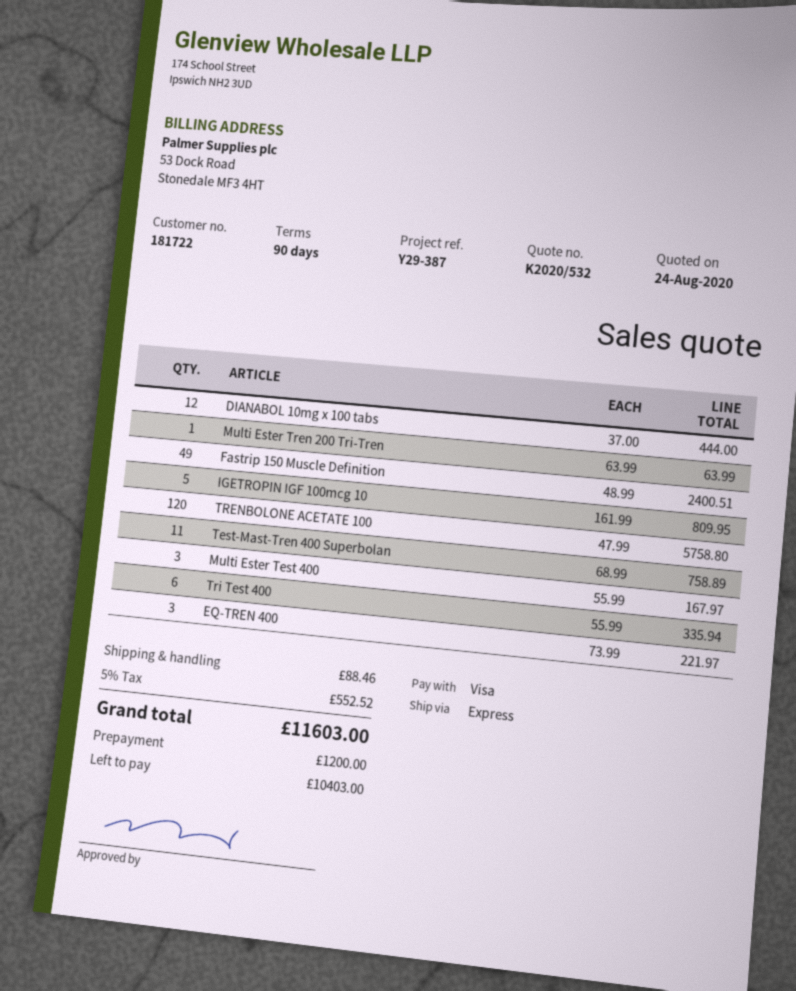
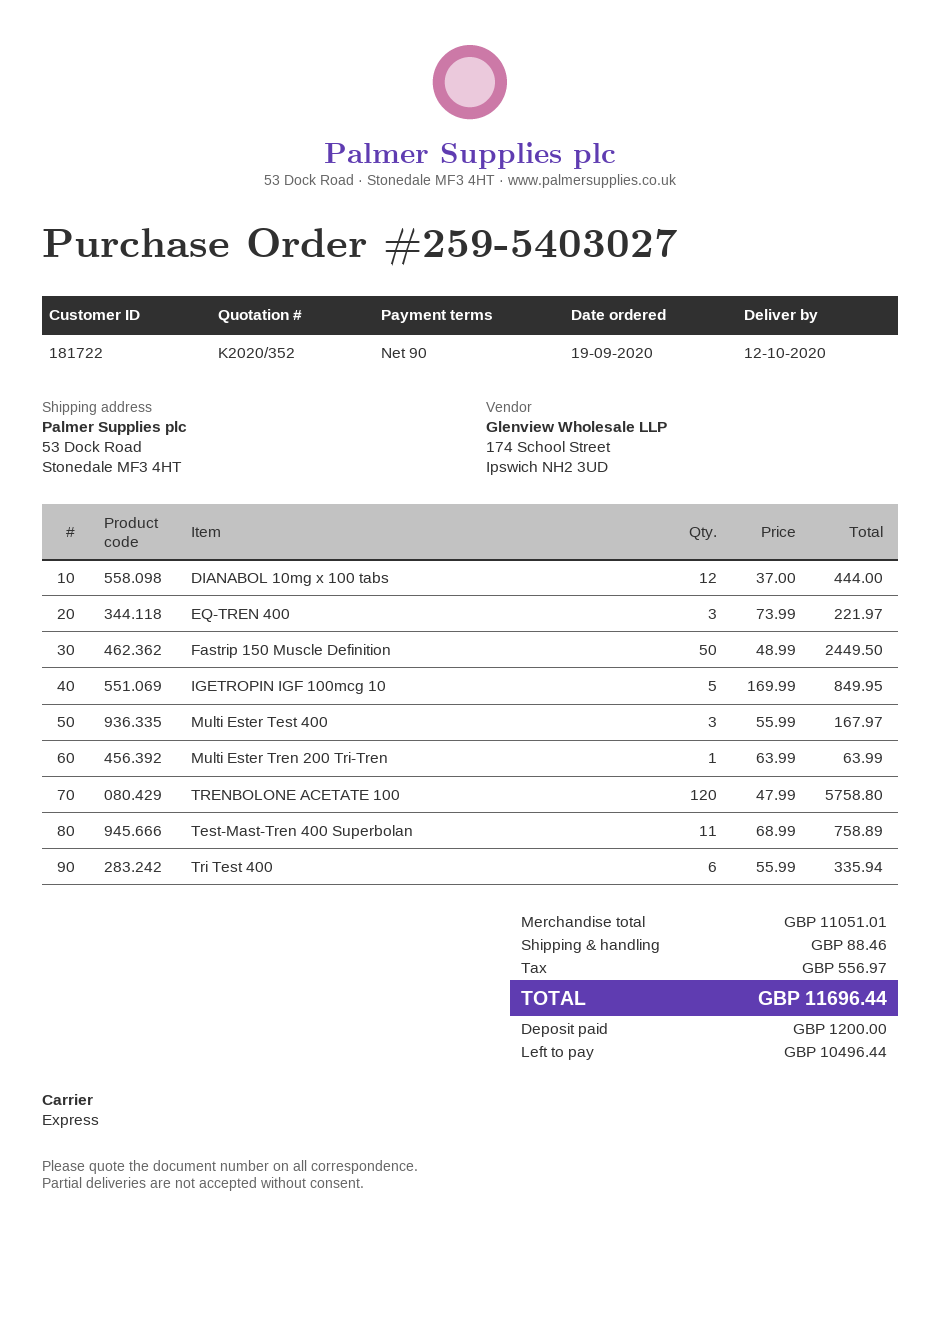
quote number: K2020/532 -> K2020/352
Fastrip 150 Muscle Definition: 49 x 48.99 = 2400.51 -> 50 x 48.99 = 2449.50
IGETROPIN IGF 100mcg 10: 5 x 161.99 = 809.95 -> 5 x 169.99 = 849.95
tax: 552.52 -> 556.97
total: 11603.00 -> 11696.44
balance: 10403.00 -> 10496.44

